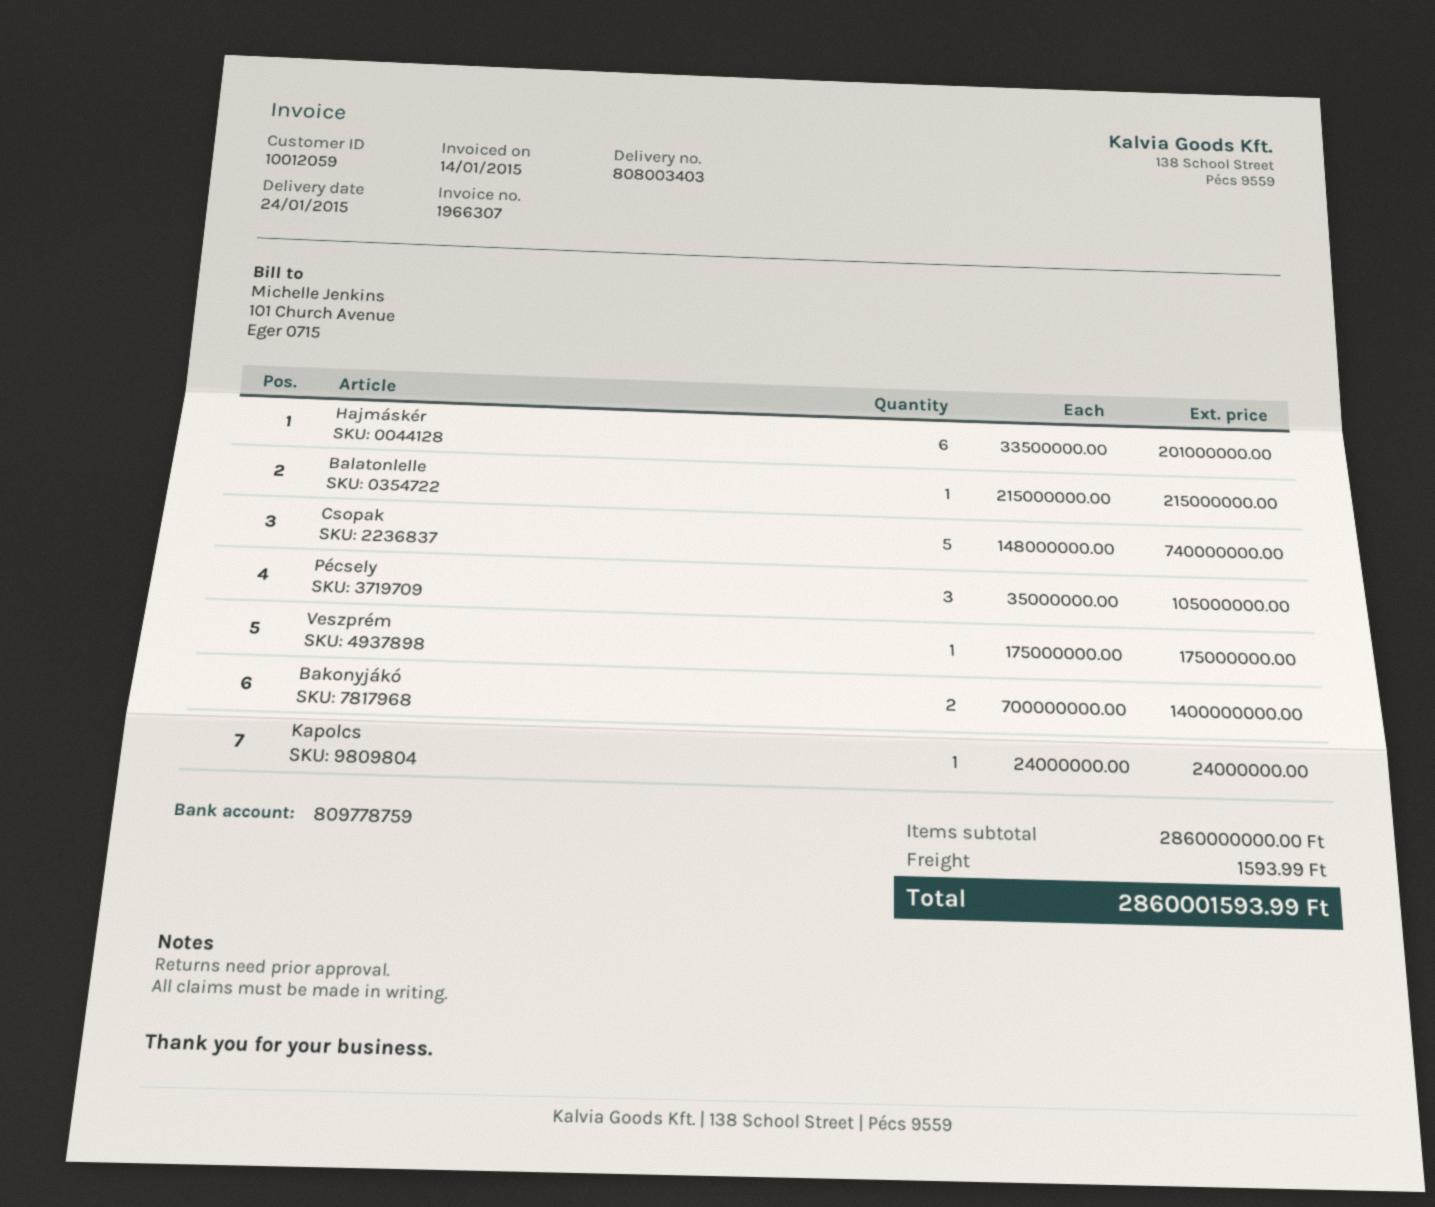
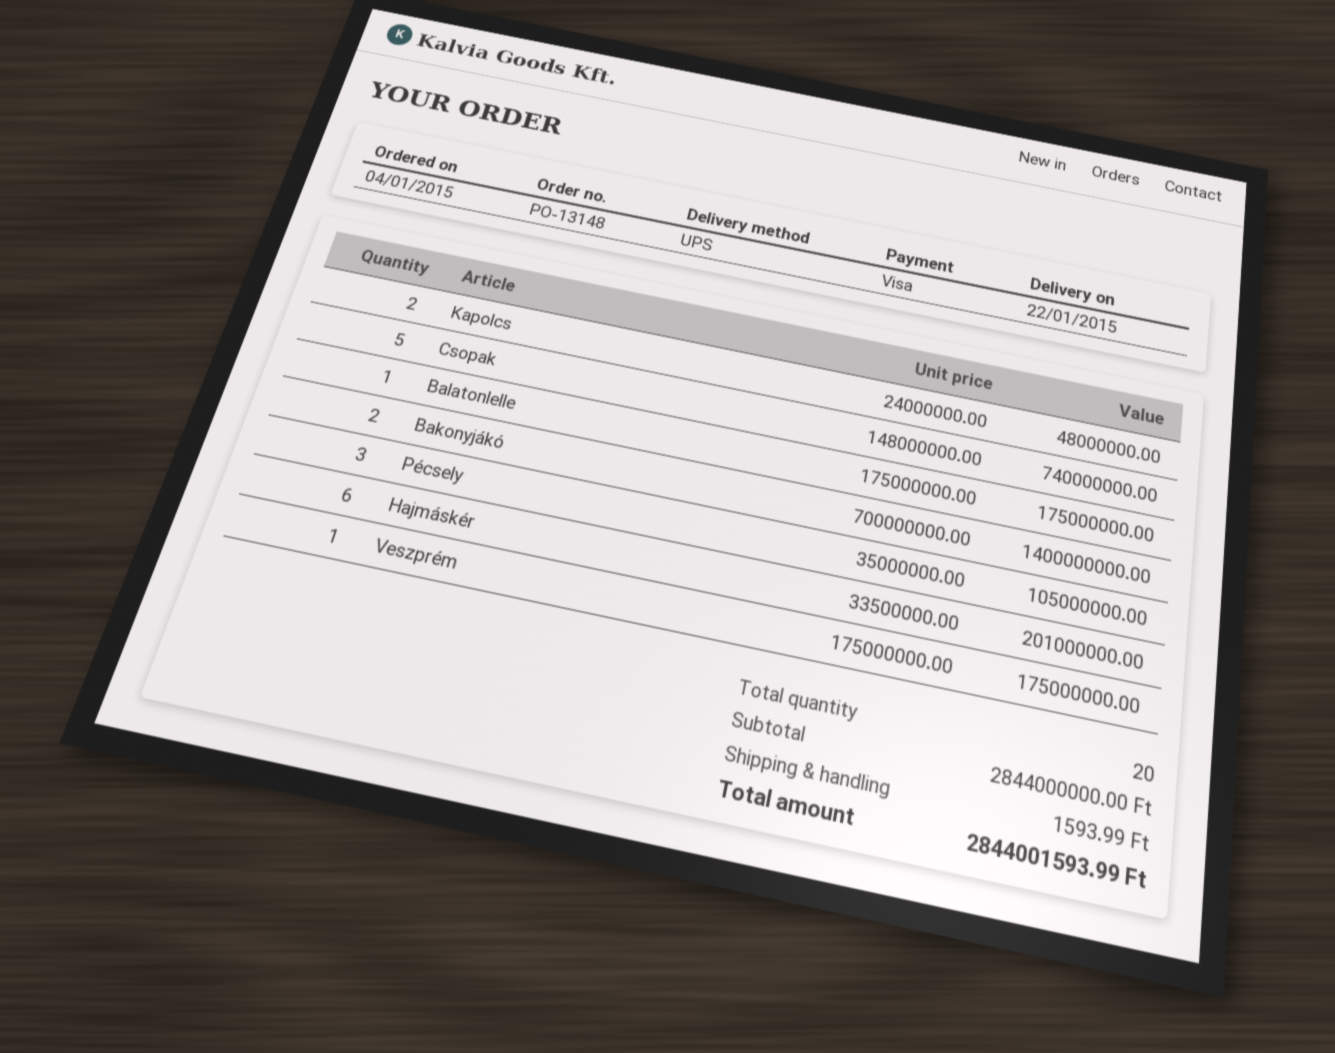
delivery date: 2015-01-24 -> 2015-01-22
Balatonlelle: 1 x 215000000.00 = 215000000.00 -> 1 x 175000000.00 = 175000000.00
Kapolcs: 1 x 24000000.00 = 24000000.00 -> 2 x 24000000.00 = 48000000.00
subtotal: 2860000000.00 -> 2844000000.00
total: 2860001593.99 -> 2844001593.99

